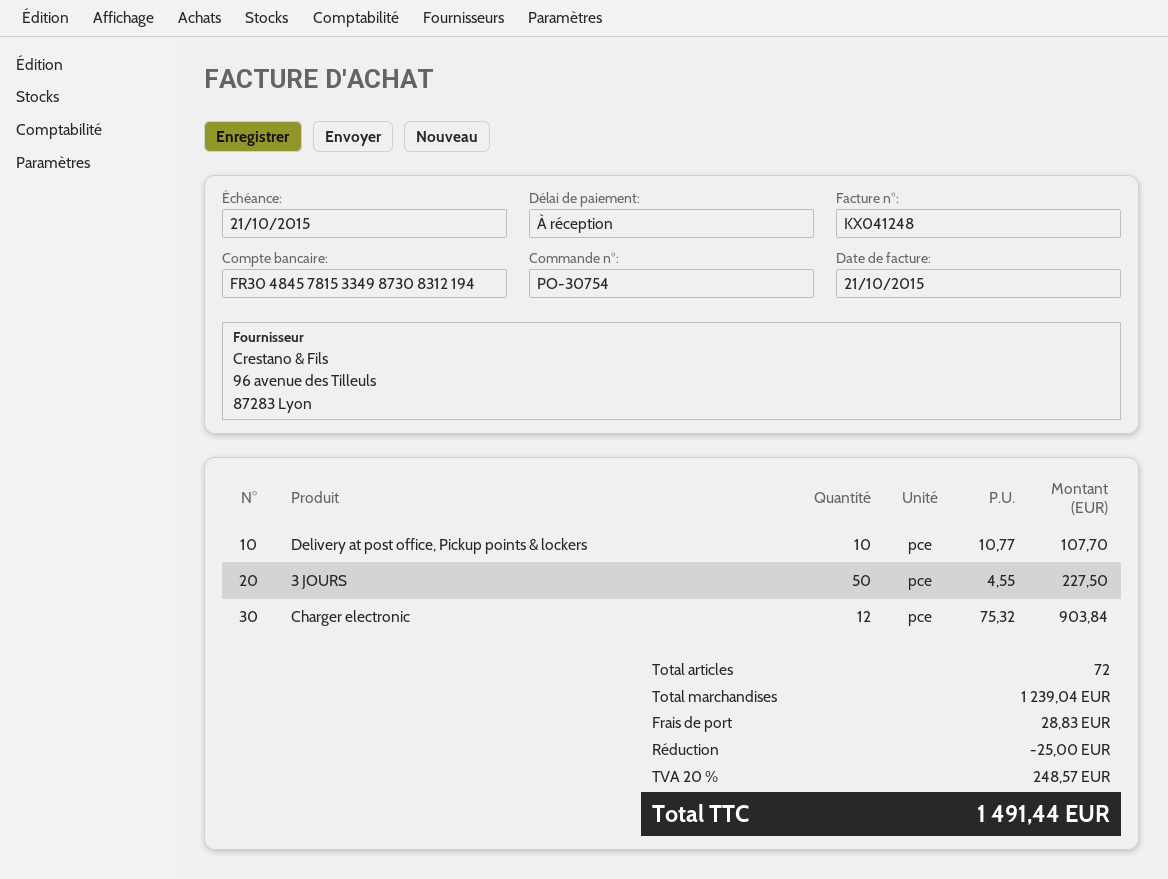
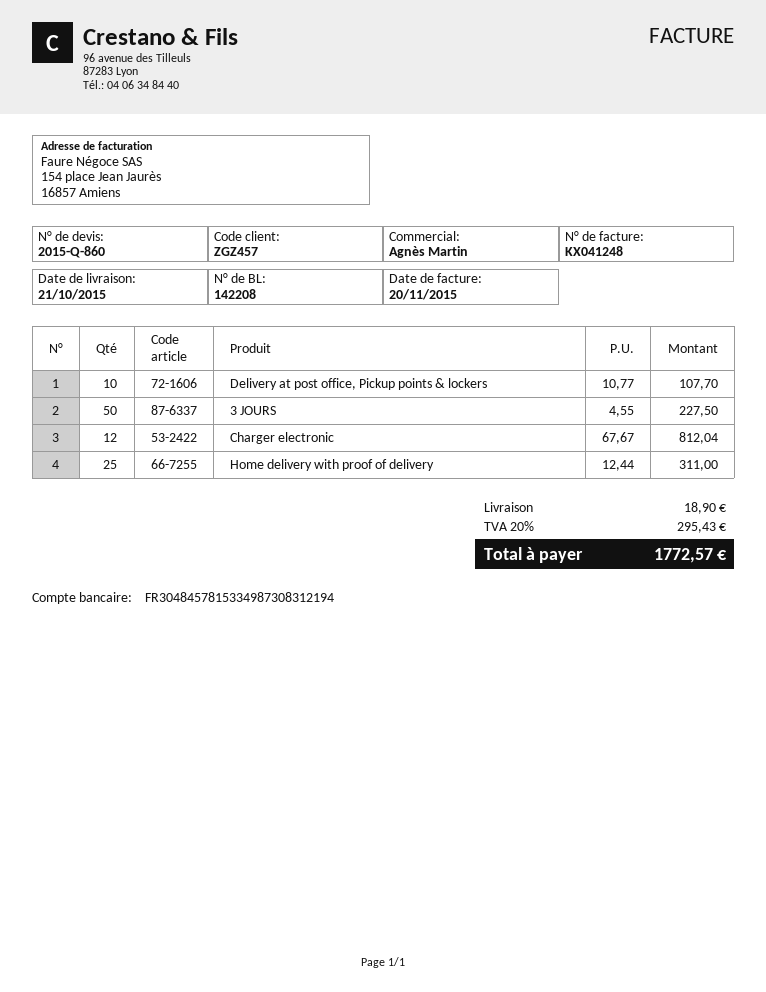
invoice date: 2015-10-21 -> 2015-11-20
Charger electronic: 12 x 75.32 = 903.84 -> 12 x 67.67 = 812.04
Home delivery with proof of delivery: none -> 25 x 12.44 = 311.00
discount: 25.00 -> none
shipping: 28.83 -> 18.90
tax: 20% = 248.57 -> 20% = 295.43
total: 1491.44 -> 1772.57

